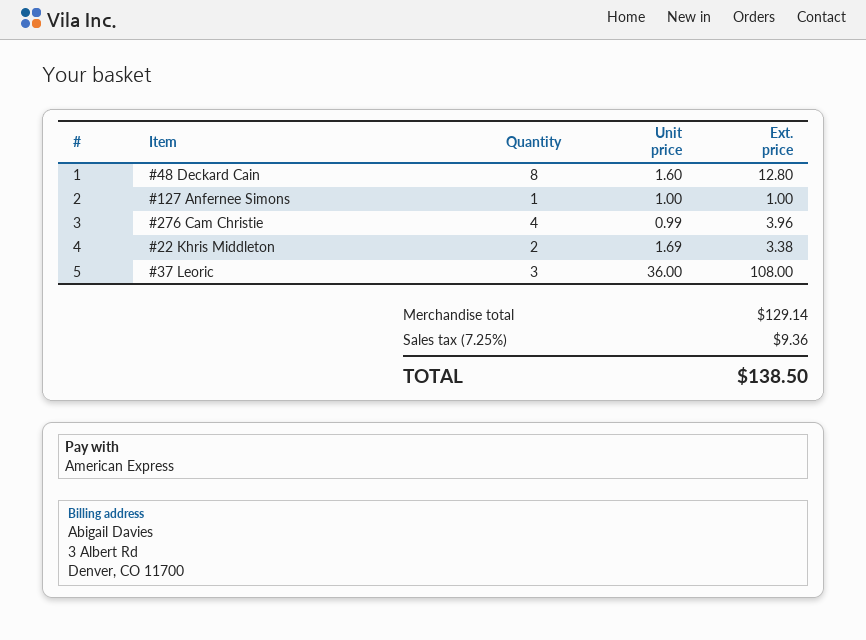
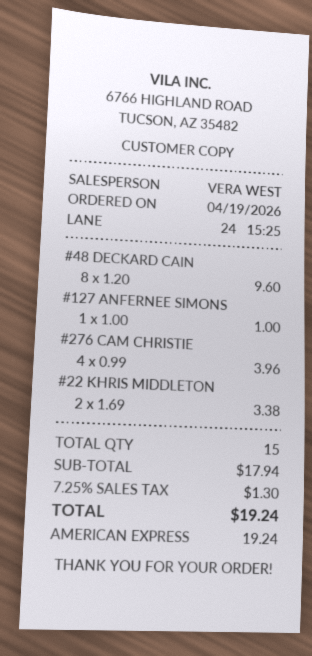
#48 Deckard Cain: 8 x 1.60 = 12.80 -> 8 x 1.20 = 9.60
#37 Leoric: 3 x 36.00 = 108.00 -> none
subtotal: 129.14 -> 17.94
tax: 7.25% = 9.36 -> 7.25% = 1.30
total: 138.50 -> 19.24

